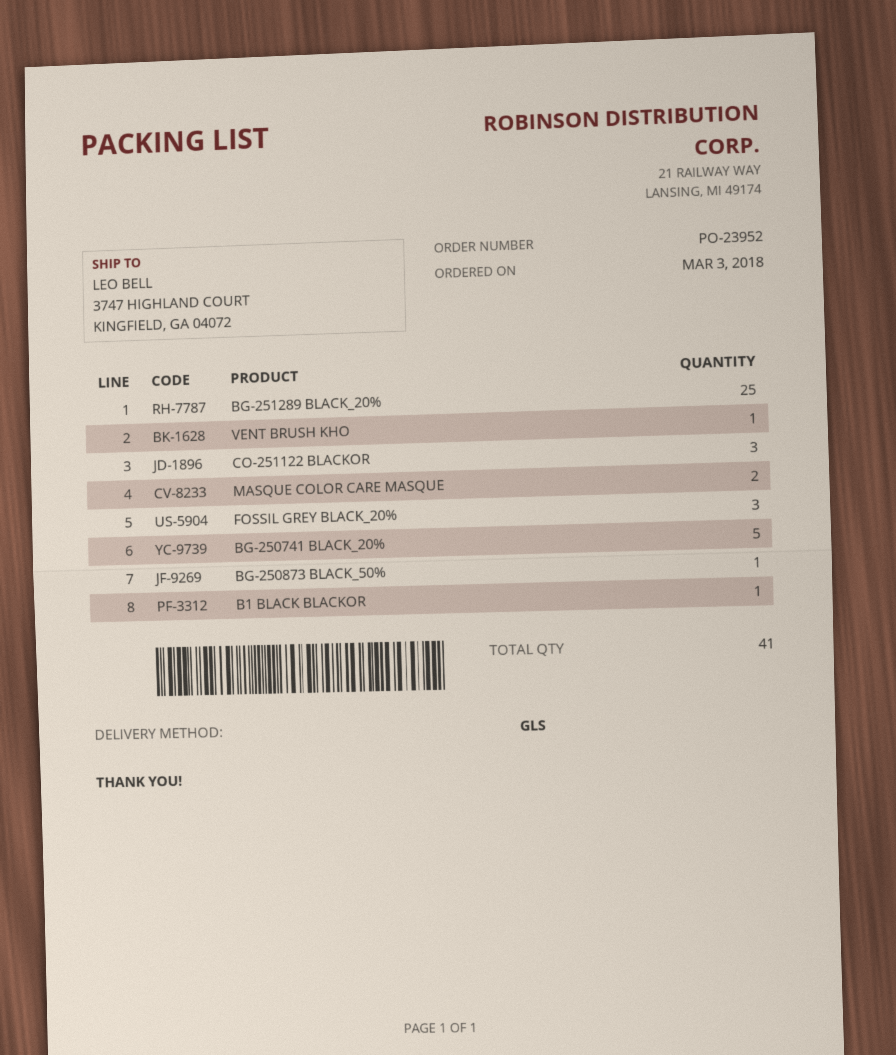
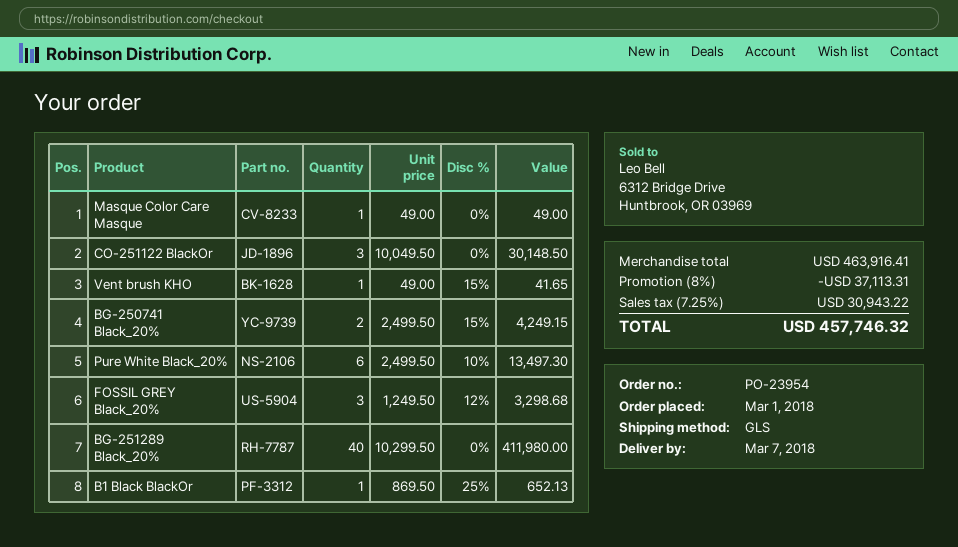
order number: PO-23952 -> PO-23954
order date: 2018-03-03 -> 2018-03-01
BG-251289 BLACK_20%: 25 -> 40
MASQUE COLOR CARE MASQUE: 2 -> 1
BG-250741 BLACK_20%: 5 -> 2
BG-250873 BLACK_50%: 1 -> none
Pure White Black_20%: none -> 6

